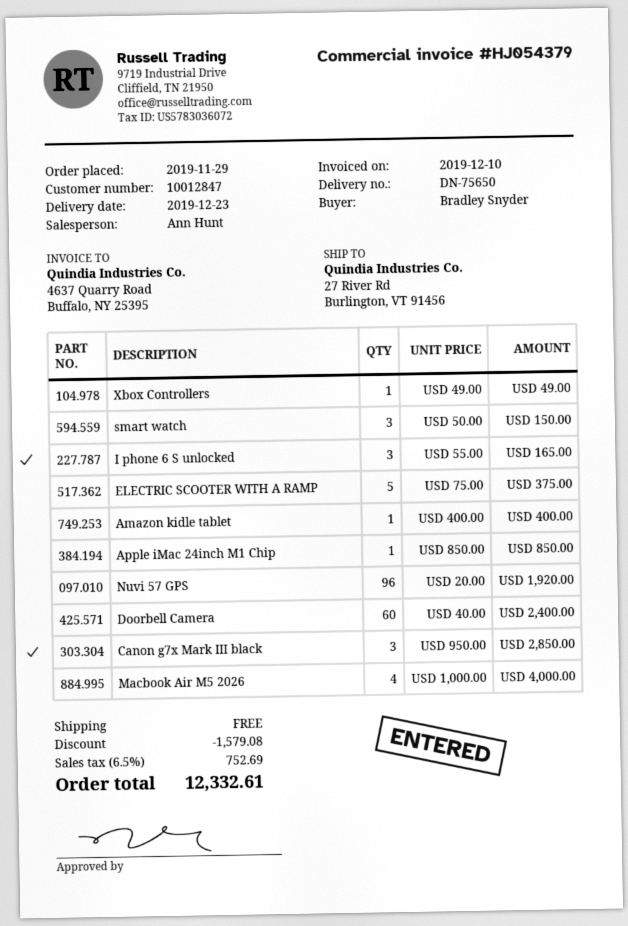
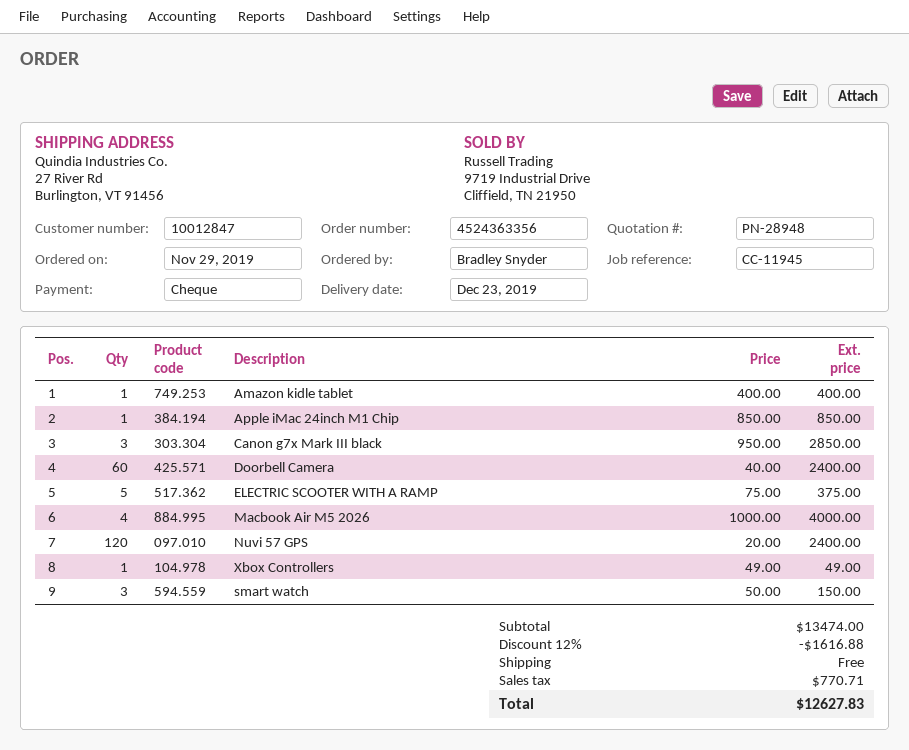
I phone 6 S unlocked: 3 x 55.00 = 165.00 -> none
Nuvi 57 GPS: 96 x 20.00 = 1920.00 -> 120 x 20.00 = 2400.00
discount: 1579.08 -> 1616.88
tax: 752.69 -> 770.71
total: 12332.61 -> 12627.83

